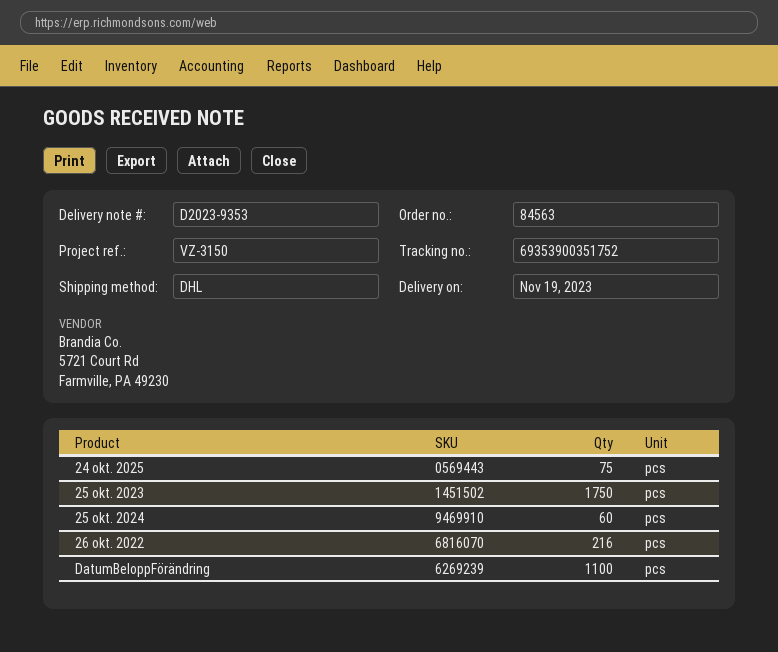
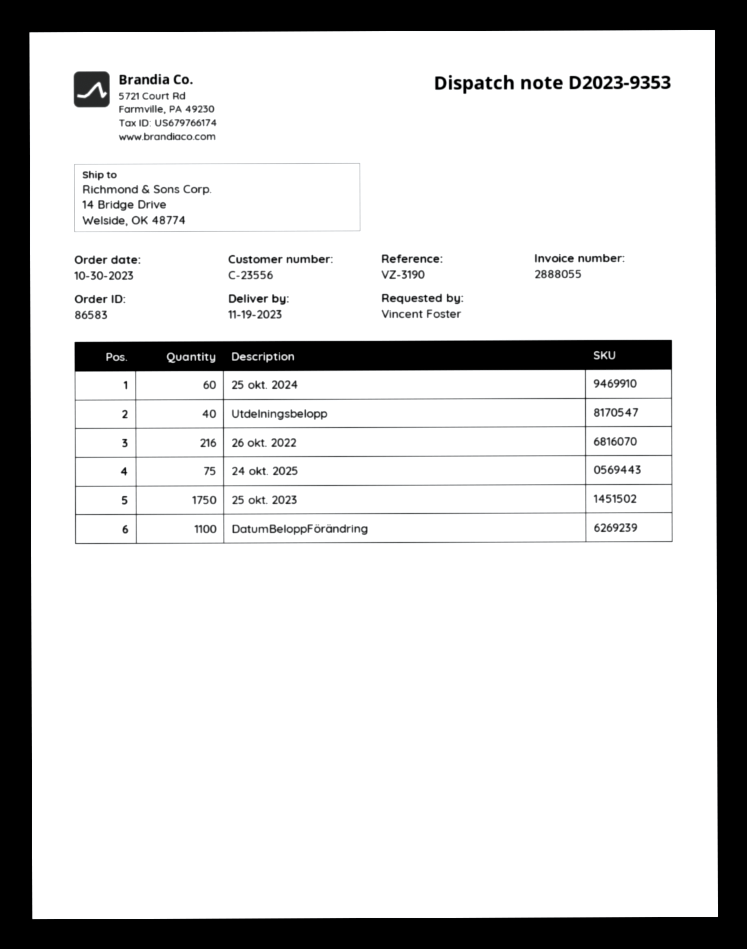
order number: 84563 -> 86583
reference: VZ-3150 -> VZ-3190
Utdelningsbelopp: none -> 40

